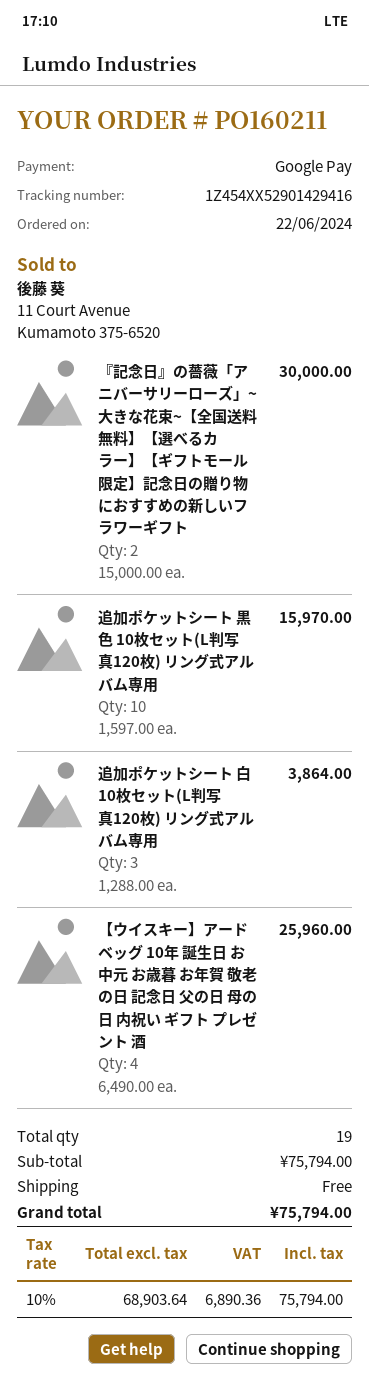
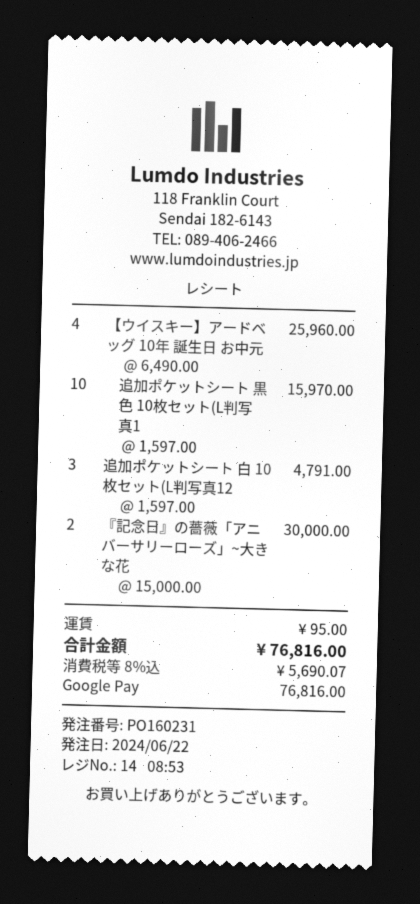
order number: PO160211 -> PO160231
追加ポケットシート 白 10枚セット(L判写真120枚) リング式アルバム専用: 3 x 1288.00 = 3864.00 -> 3 x 1597.00 = 4791.00
shipping: 0.00 -> 95.00
tax: 10% = 6890.36 -> 8% = 5690.07
total: 75794.00 -> 76816.00

